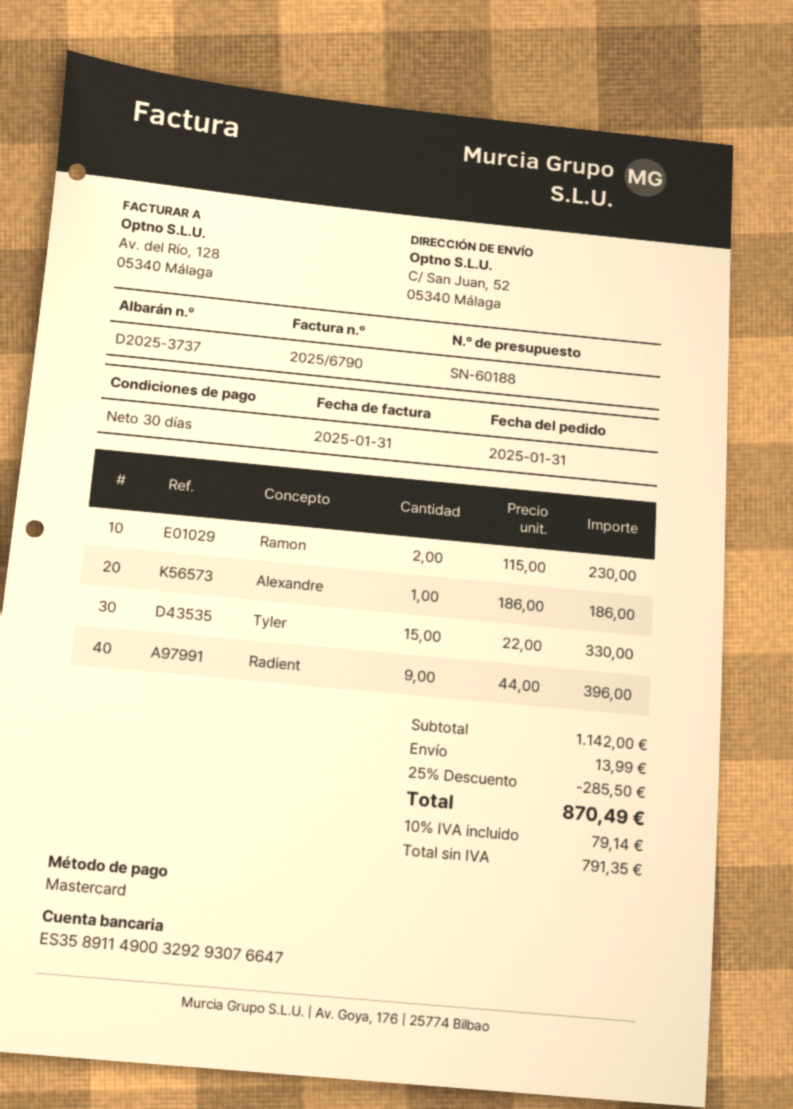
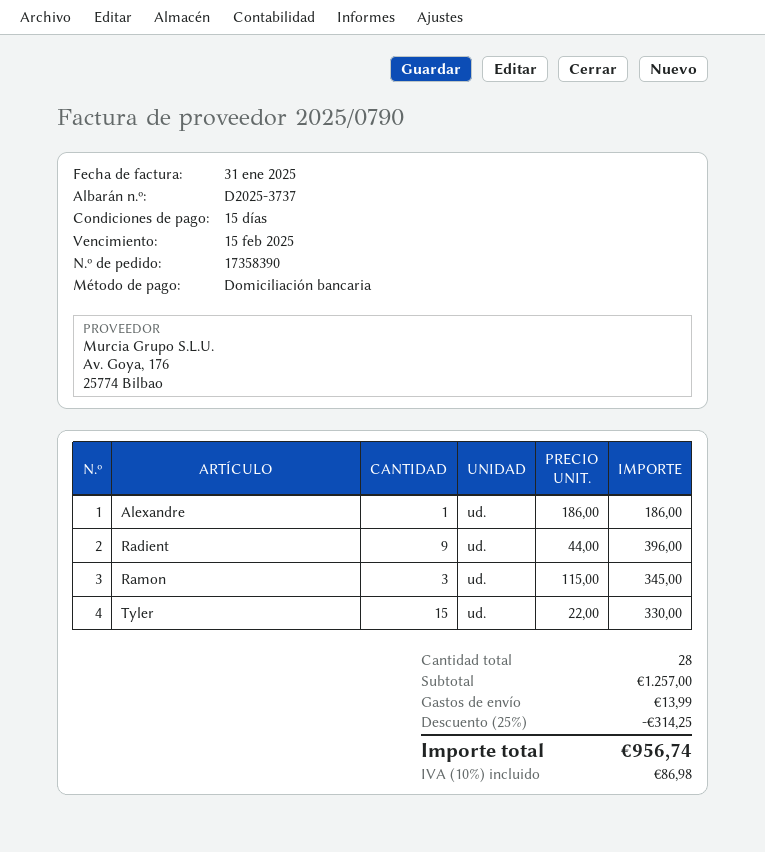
invoice number: 2025/6790 -> 2025/0790
payment terms: 30 days -> 15 days
payment method: Mastercard -> direct debit
Ramon: 2 x 115.00 = 230.00 -> 3 x 115.00 = 345.00
subtotal: 1142.00 -> 1257.00
discount: 25% = 285.50 -> 25% = 314.25
tax: 10% = 79.14 -> 10% = 86.98
total: 870.49 -> 956.74

